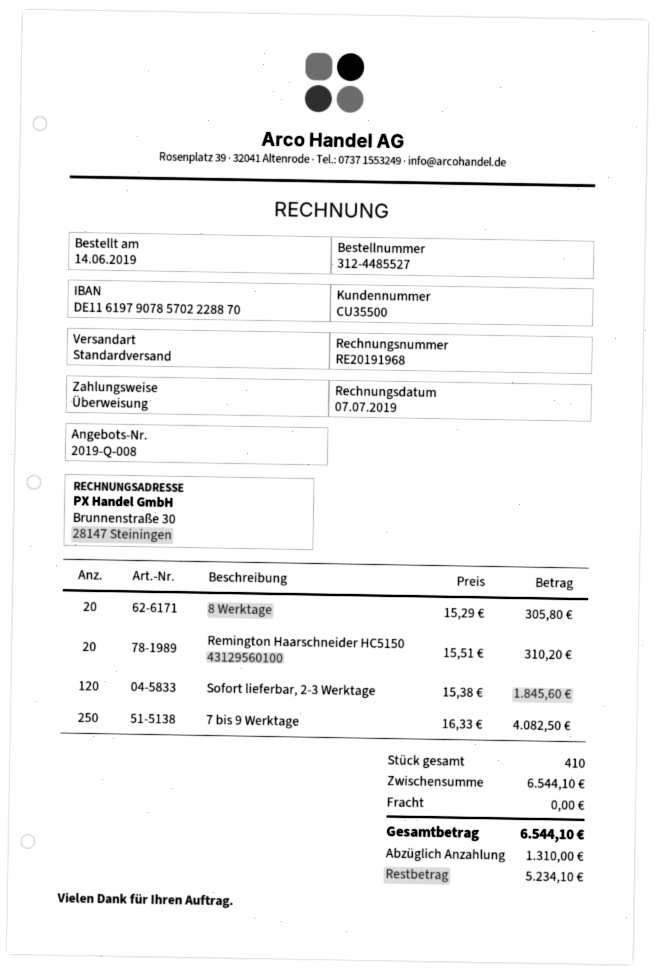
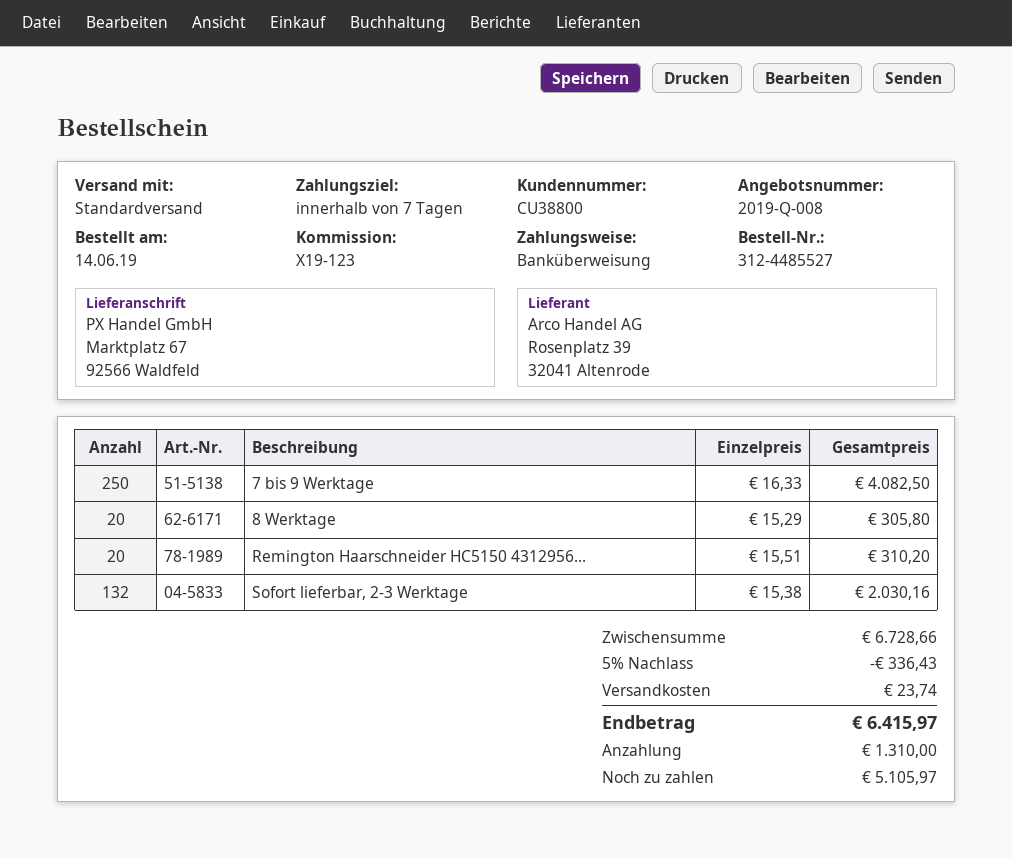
customer number: CU35500 -> CU38800
Sofort lieferbar, 2-3 Werktage: 120 x 15.38 = 1845.60 -> 132 x 15.38 = 2030.16
subtotal: 6544.10 -> 6728.66
discount: none -> 5% = 336.43
shipping: 0.00 -> 23.74
total: 6544.10 -> 6415.97
balance: 5234.10 -> 5105.97

